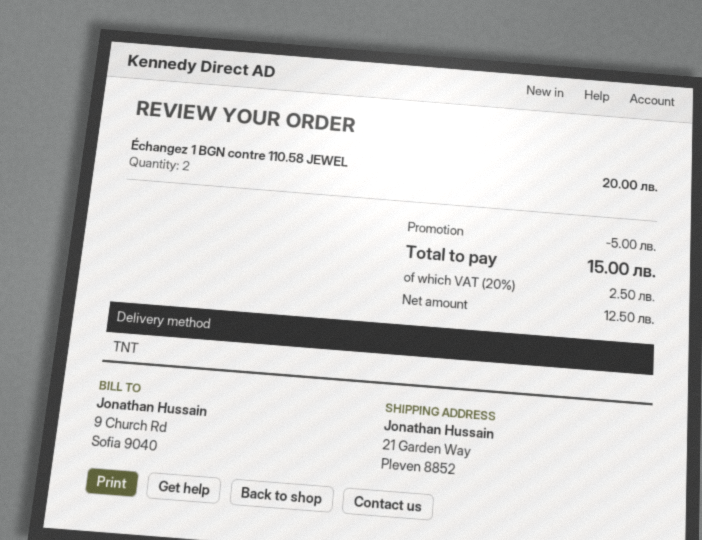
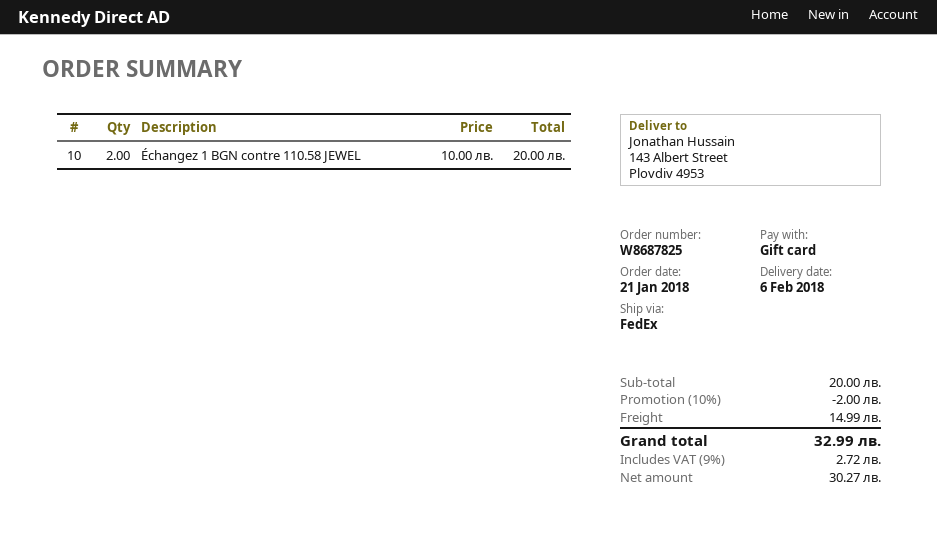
shipping method: TNT -> FedEx
ship to: 21 Garden Way, Pleven 8852 -> 143 Albert Street, Plovdiv 4953
discount: 5.00 -> 2.00
shipping: none -> 14.99
net: 12.50 -> 30.27
tax: 20% = 2.50 -> 9% = 2.72
total: 15.00 -> 32.99

